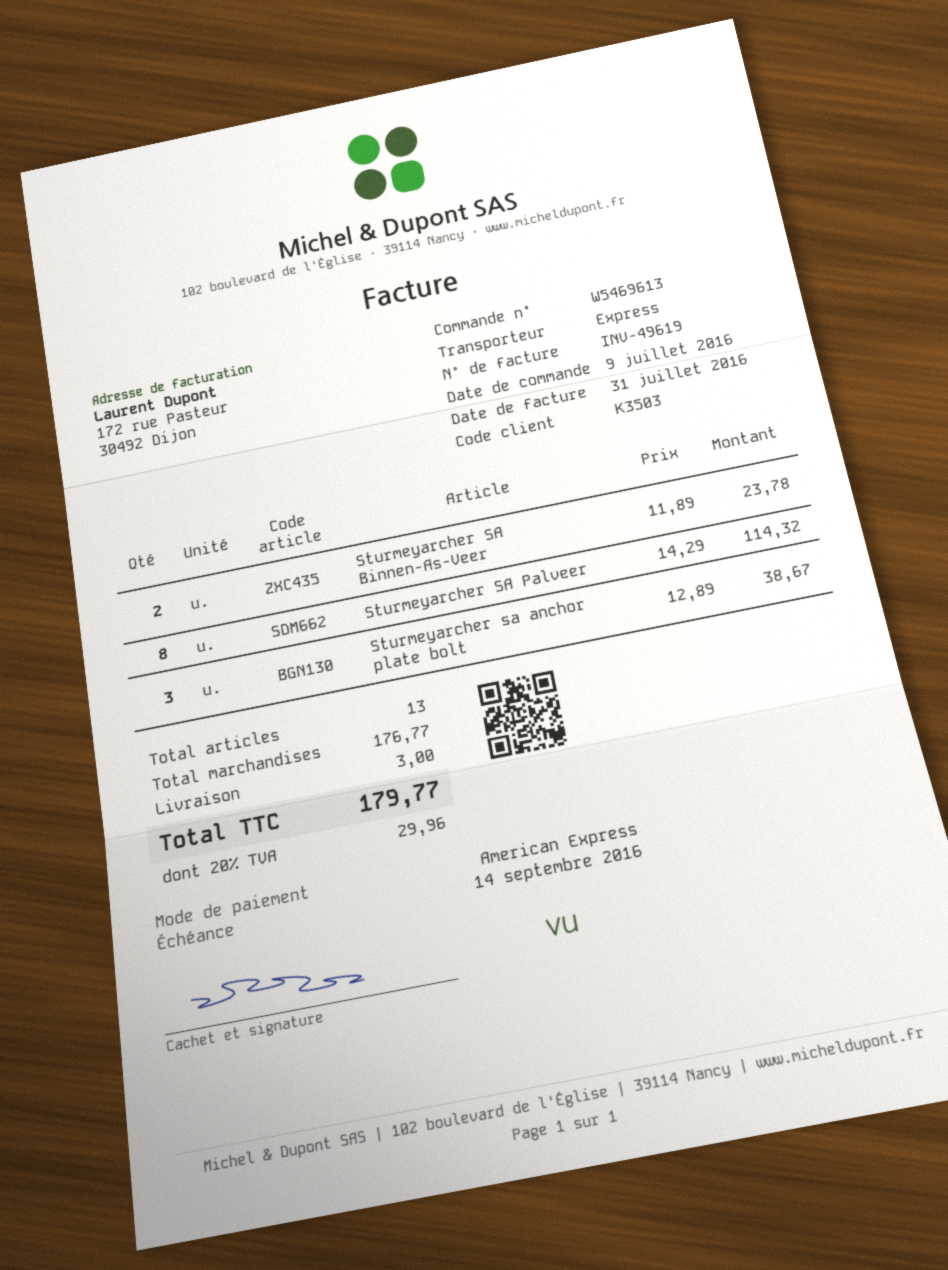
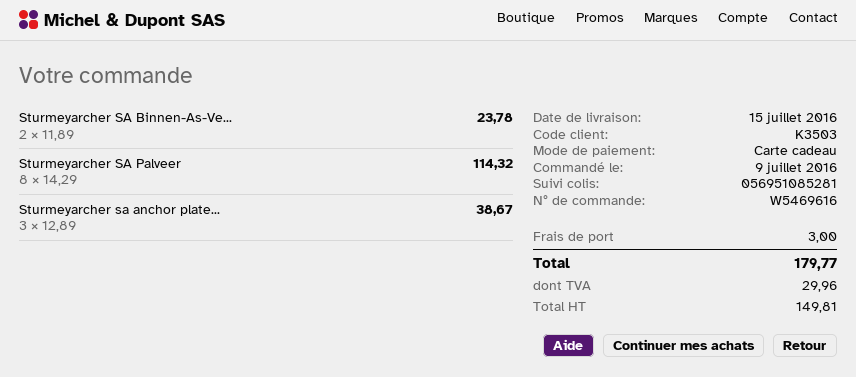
order number: W5469613 -> W5469616
payment method: American Express -> gift card

